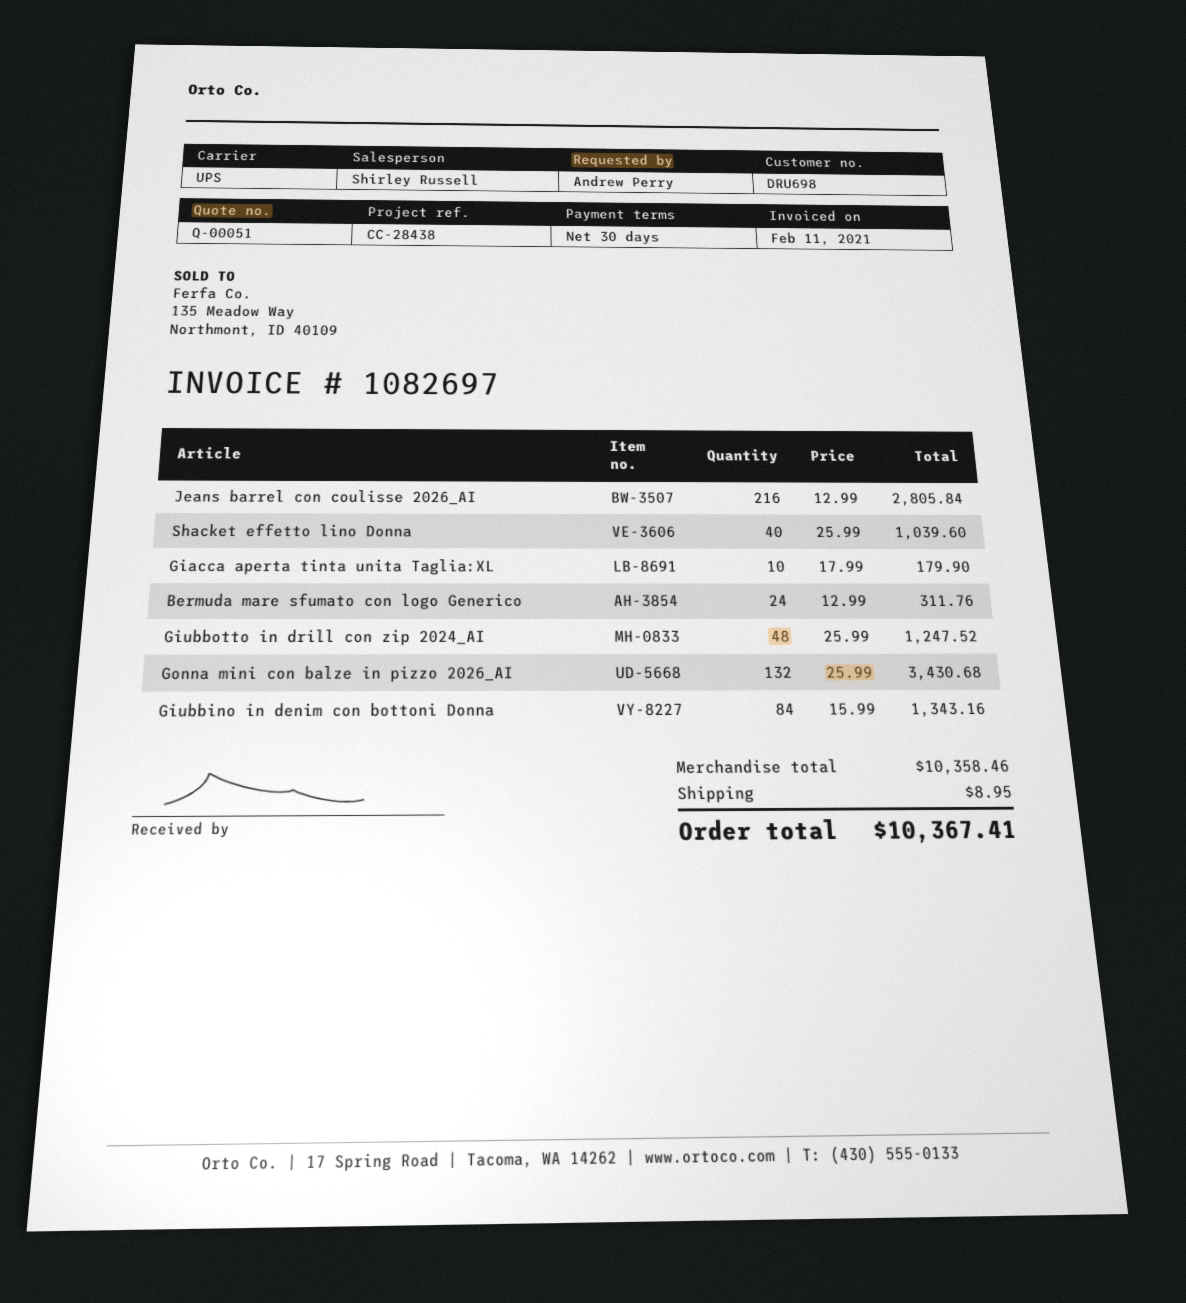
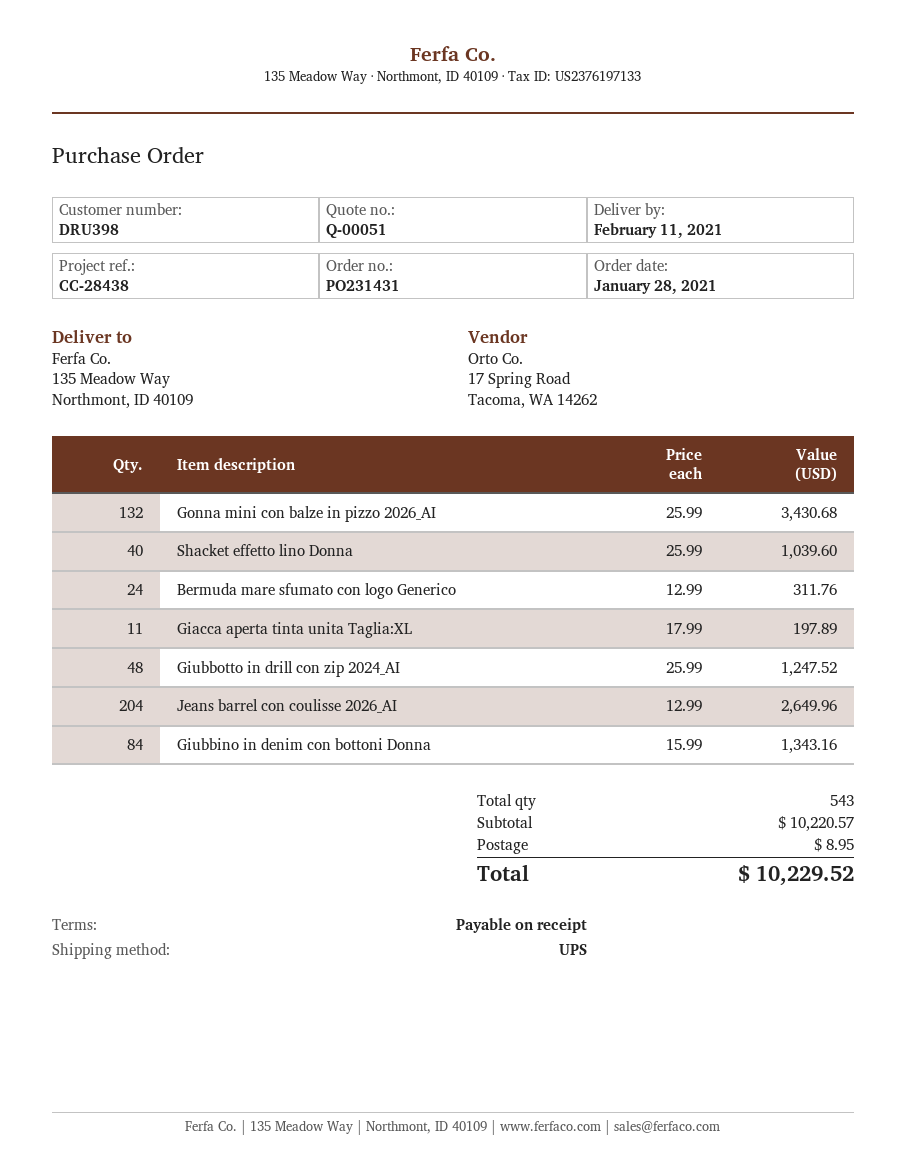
payment terms: 30 days -> on receipt
customer number: DRU698 -> DRU398
Jeans barrel con coulisse 2026_AI: 216 x 12.99 = 2805.84 -> 204 x 12.99 = 2649.96
Giacca aperta tinta unita Taglia:XL: 10 x 17.99 = 179.90 -> 11 x 17.99 = 197.89
subtotal: 10358.46 -> 10220.57
total: 10367.41 -> 10229.52

